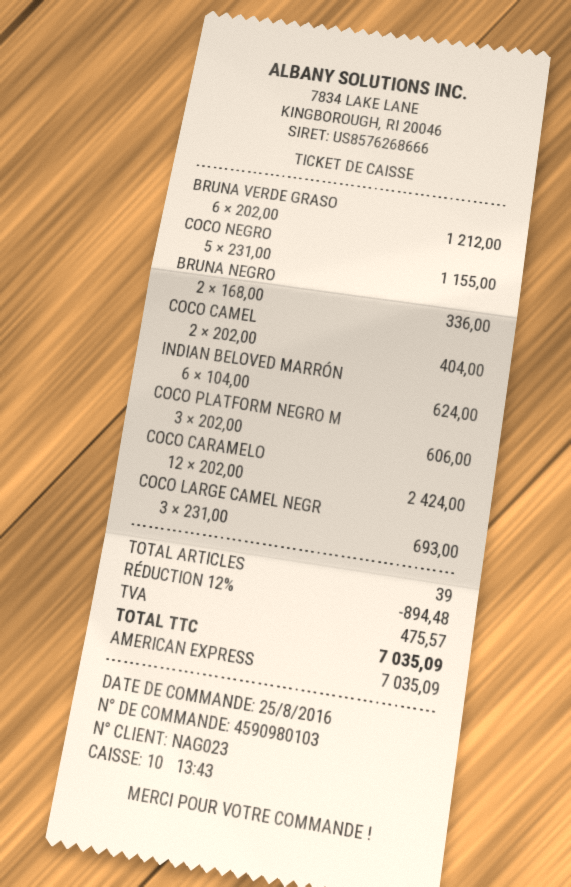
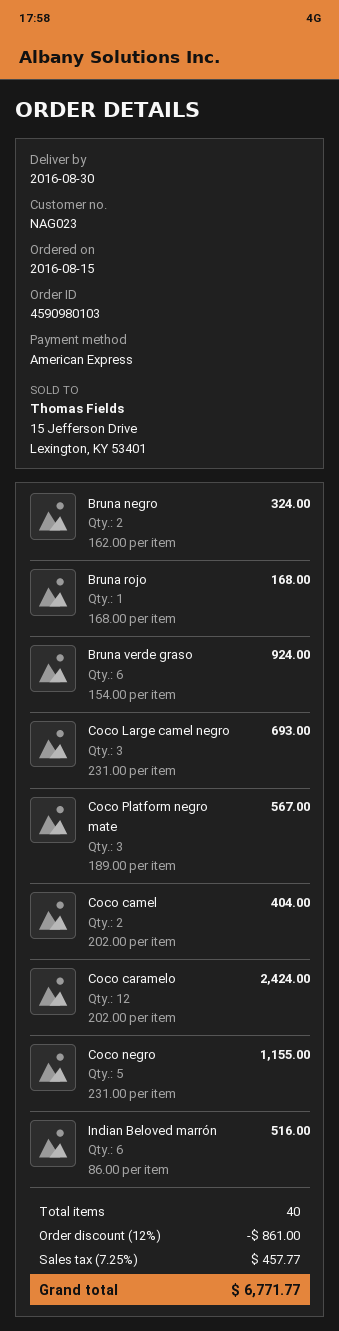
order date: 2016-08-25 -> 2016-08-15
BRUNA VERDE GRASO: 6 x 202.00 = 1212.00 -> 6 x 154.00 = 924.00
BRUNA NEGRO: 2 x 168.00 = 336.00 -> 2 x 162.00 = 324.00
INDIAN BELOVED MARRÓN: 6 x 104.00 = 624.00 -> 6 x 86.00 = 516.00
COCO PLATFORM NEGRO M: 3 x 202.00 = 606.00 -> 3 x 189.00 = 567.00
Bruna rojo: none -> 1 x 168.00 = 168.00
total quantity: 39 -> 40
discount: 12% = 894.48 -> 12% = 861.00
tax: 475.57 -> 457.77
total: 7035.09 -> 6771.77

